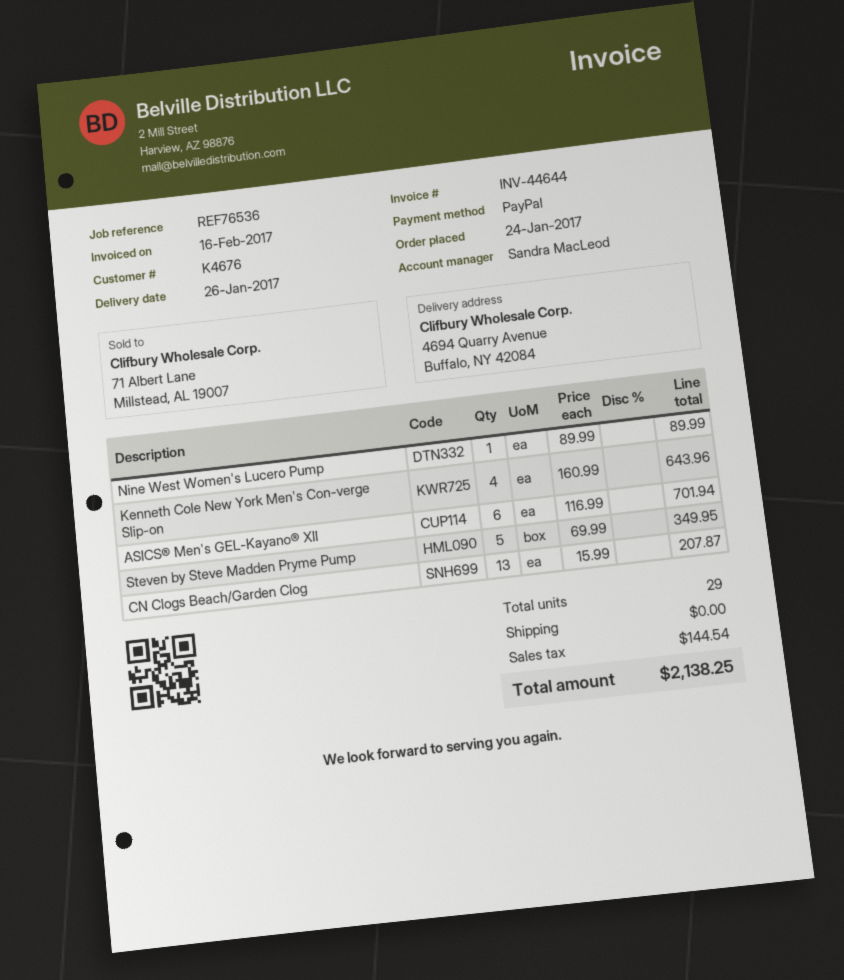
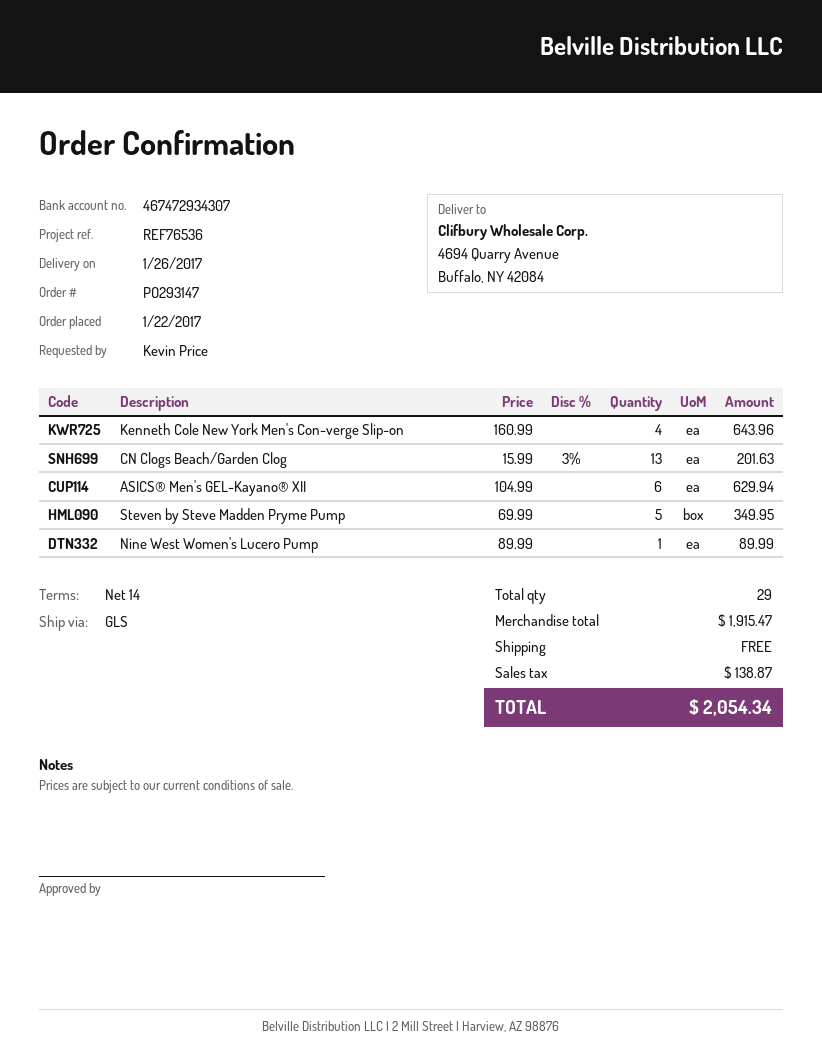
order date: 2017-01-24 -> 2017-01-22
ASICS® Men's GEL-Kayano® XII: 6 x 116.99 = 701.94 -> 6 x 104.99 = 629.94
CN Clogs Beach/Garden Clog: 13 x 15.99 = 207.87 -> 13 x 15.99 - 3% = 201.63
tax: 144.54 -> 138.87
total: 2138.25 -> 2054.34

